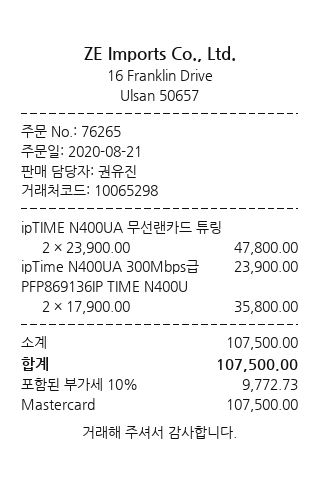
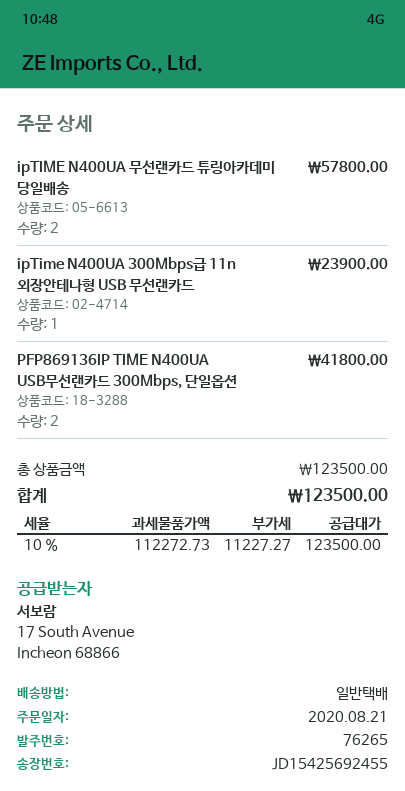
ipTIME N400UA 무선랜카드 튜링: 2 for 47800.00 -> 2 for 57800.00
PFP869136IP TIME N400U: 2 for 35800.00 -> 2 for 41800.00
subtotal: 107500.00 -> 123500.00
tax: 10% = 9772.73 -> 10% = 11227.27
total: 107500.00 -> 123500.00

